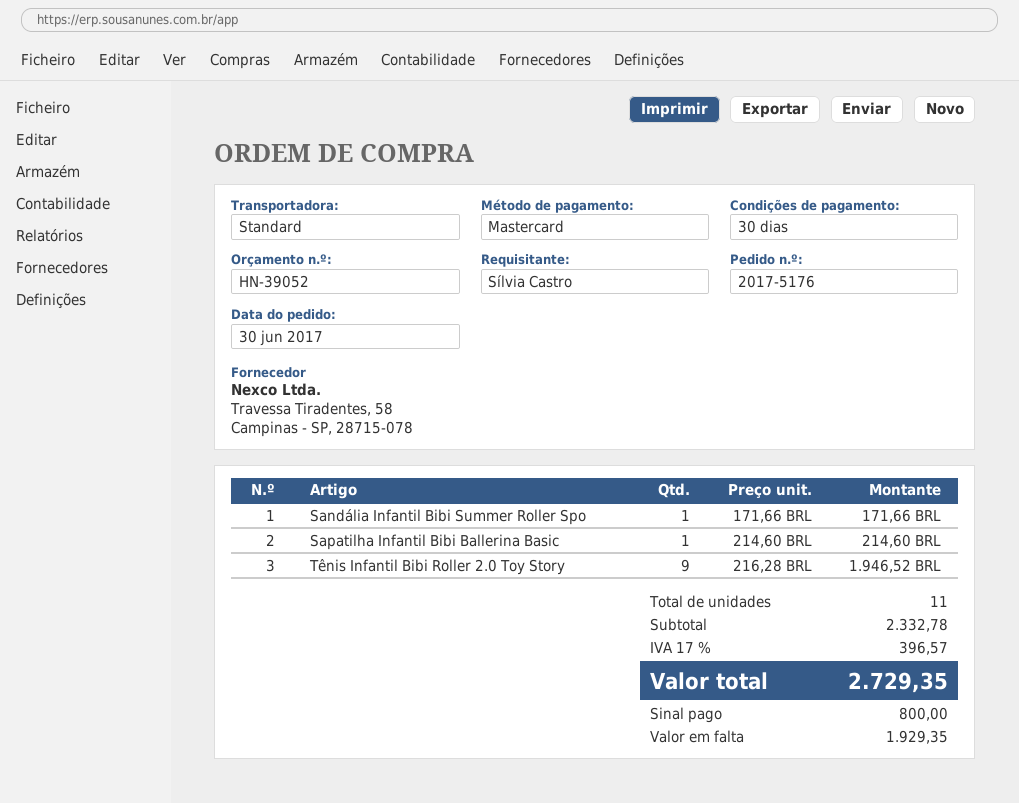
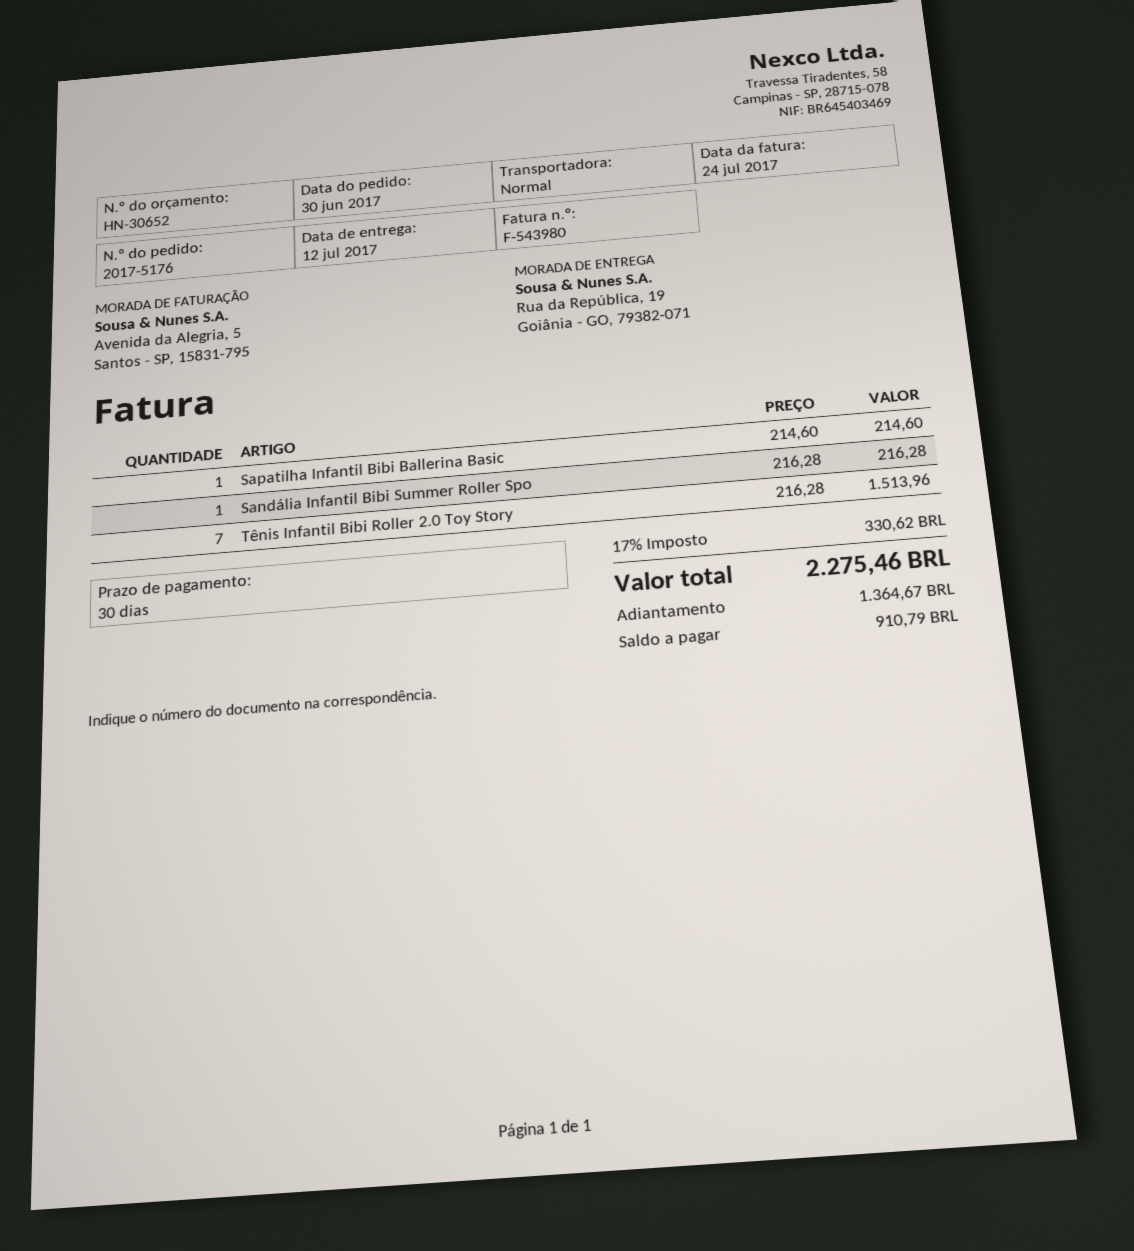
quote number: HN-39052 -> HN-30652
Sandália Infantil Bibi Summer Roller Spo: 1 x 171.66 = 171.66 -> 1 x 216.28 = 216.28
Tênis Infantil Bibi Roller 2.0 Toy Story: 9 x 216.28 = 1946.52 -> 7 x 216.28 = 1513.96
tax: 17% = 396.57 -> 17% = 330.62
total: 2729.35 -> 2275.46
deposit: 800.00 -> 1364.67
balance: 1929.35 -> 910.79

